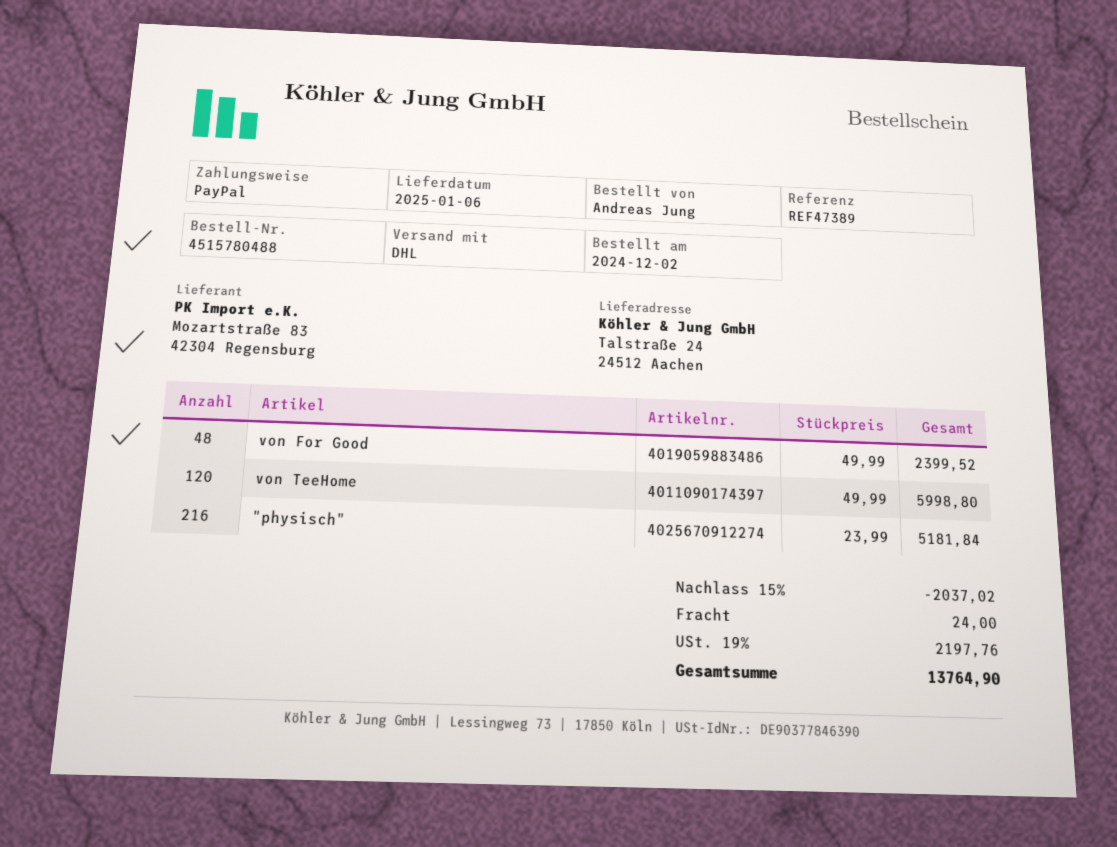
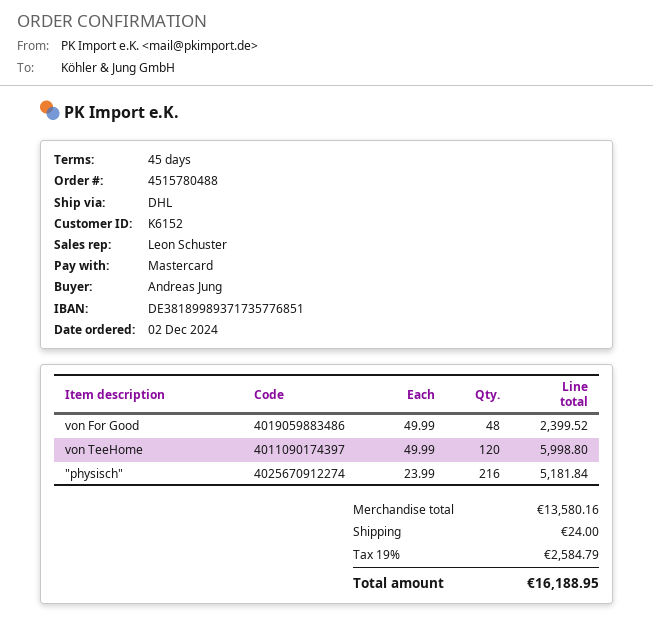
payment method: PayPal -> Mastercard
discount: 15% = 2037.02 -> none
tax: 19% = 2197.76 -> 19% = 2584.79
total: 13764.90 -> 16188.95

